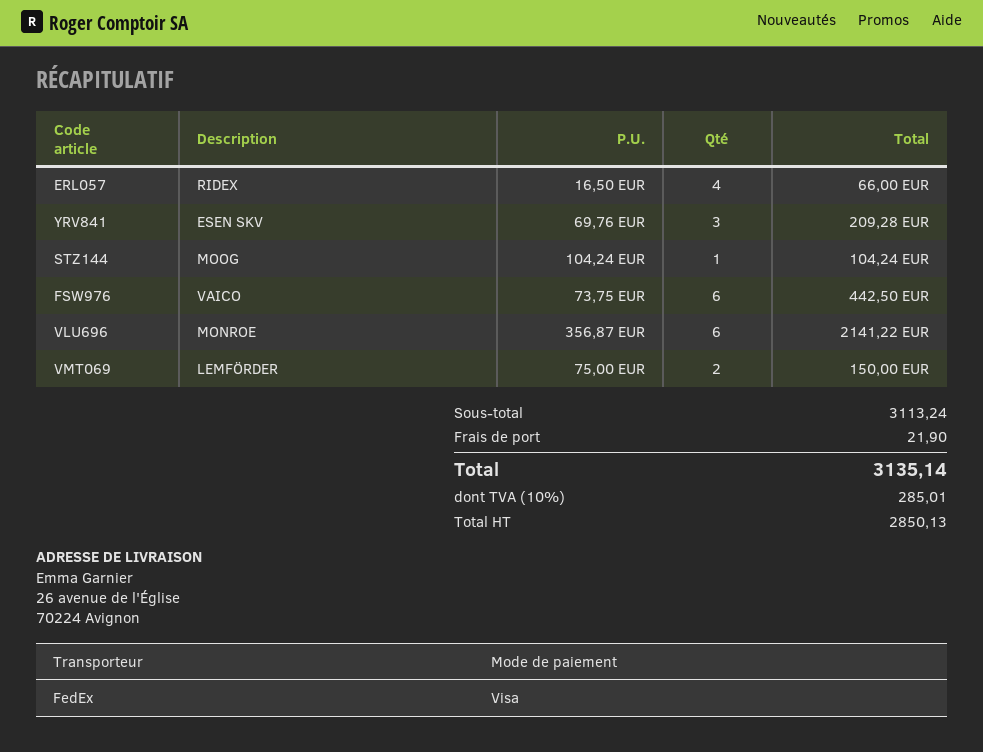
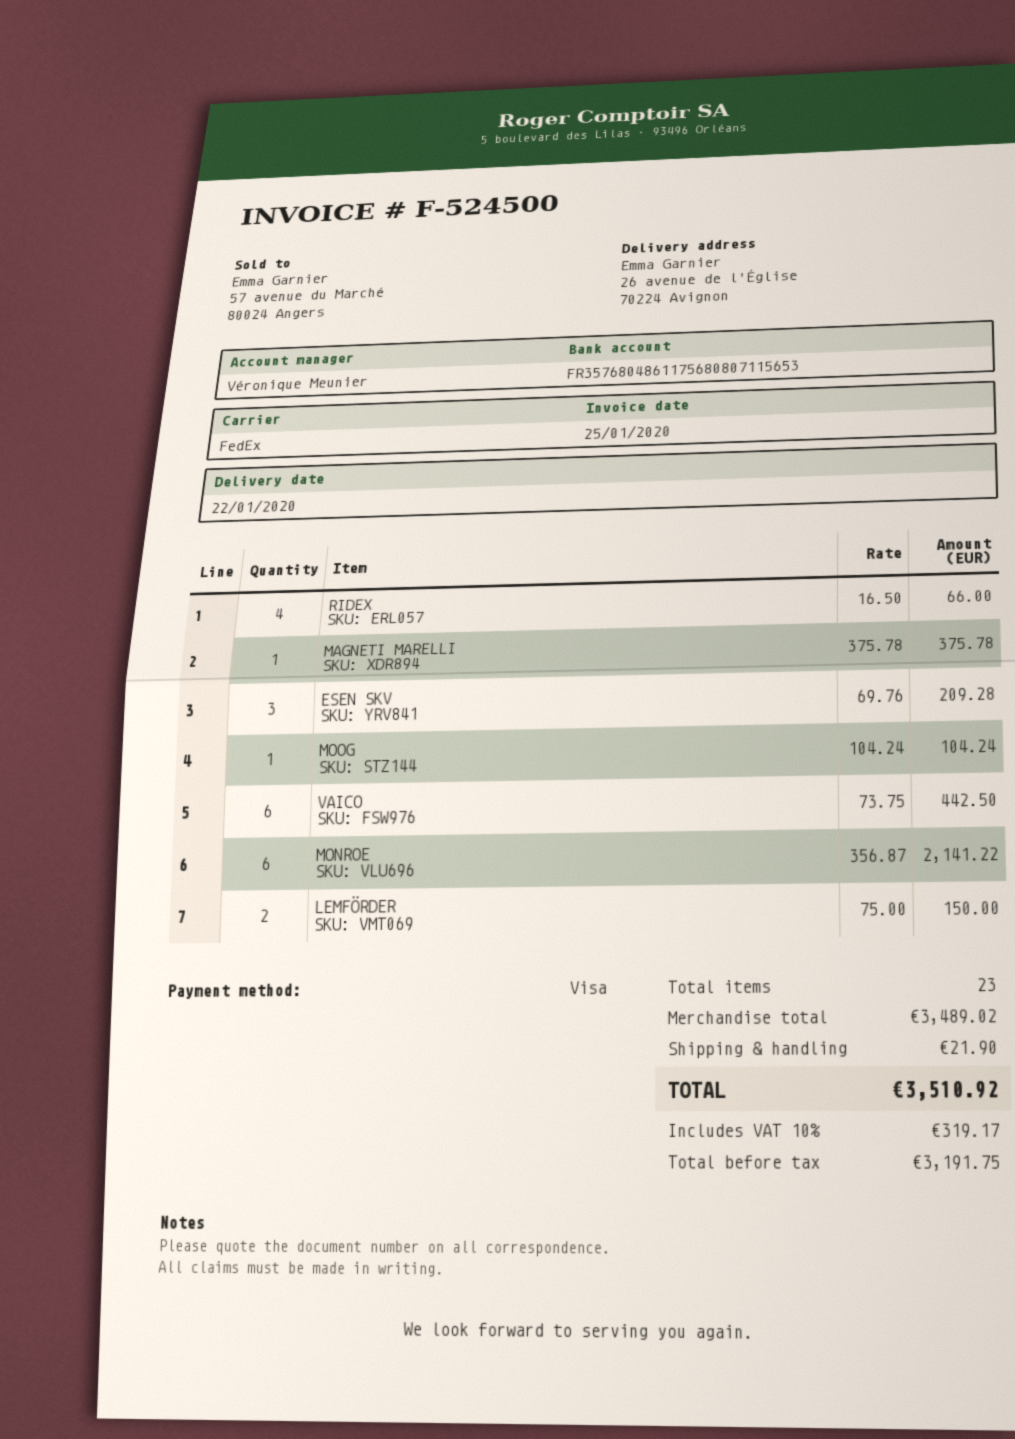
MAGNETI MARELLI: none -> 1 x 375.78 = 375.78
subtotal: 3113.24 -> 3489.02
net: 2850.13 -> 3191.75
tax: 10% = 285.01 -> 10% = 319.17
total: 3135.14 -> 3510.92

